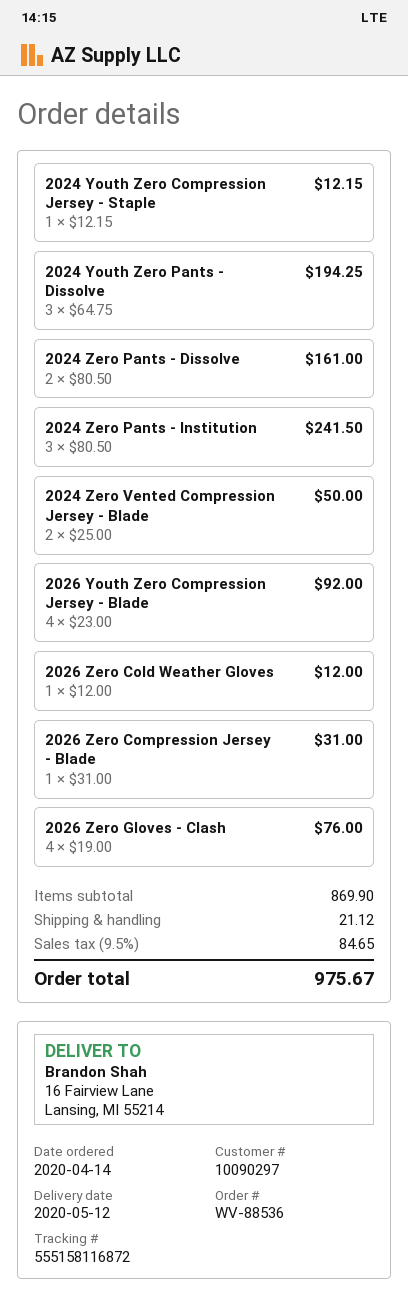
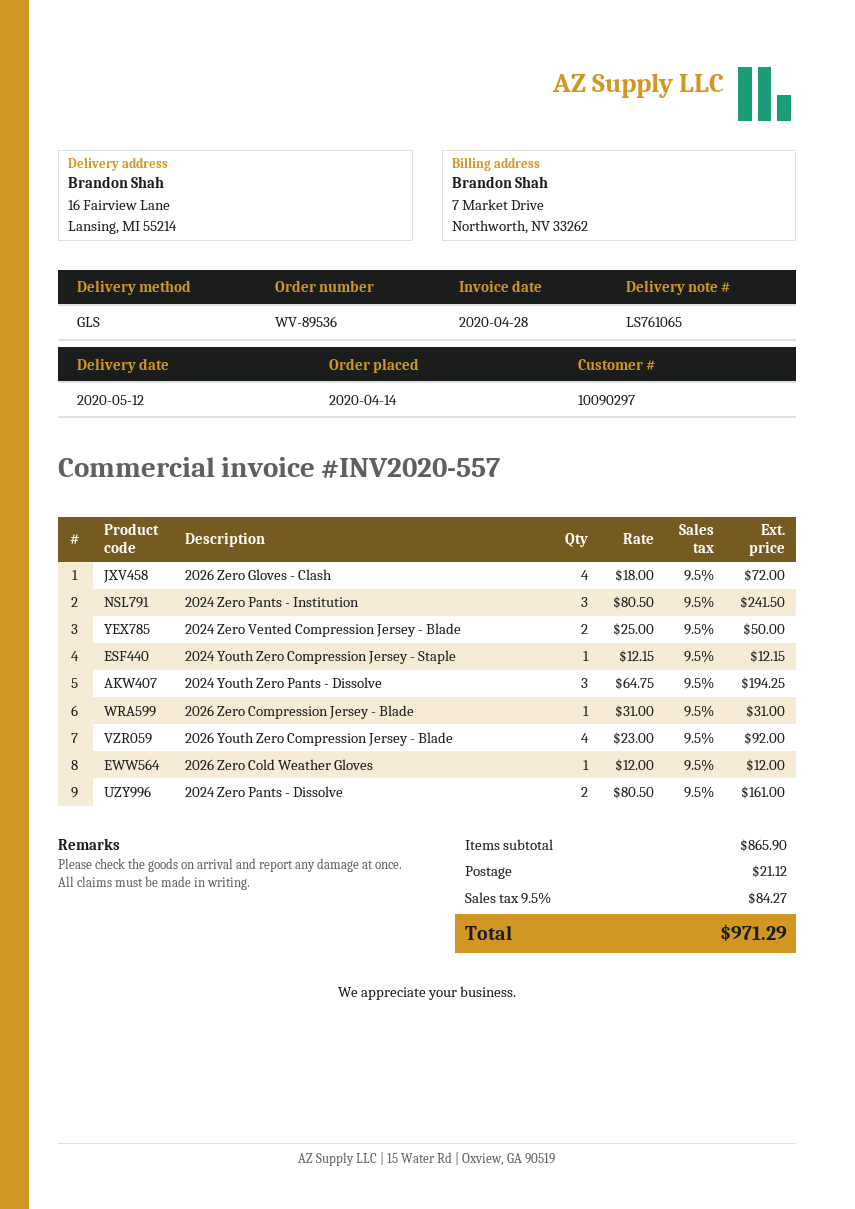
order number: WV-88536 -> WV-89536
2026 Zero Gloves - Clash: 4 x 19.00 = 76.00 -> 4 x 18.00 = 72.00
subtotal: 869.90 -> 865.90
tax: 9.5% = 84.65 -> 9.5% = 84.27
total: 975.67 -> 971.29

